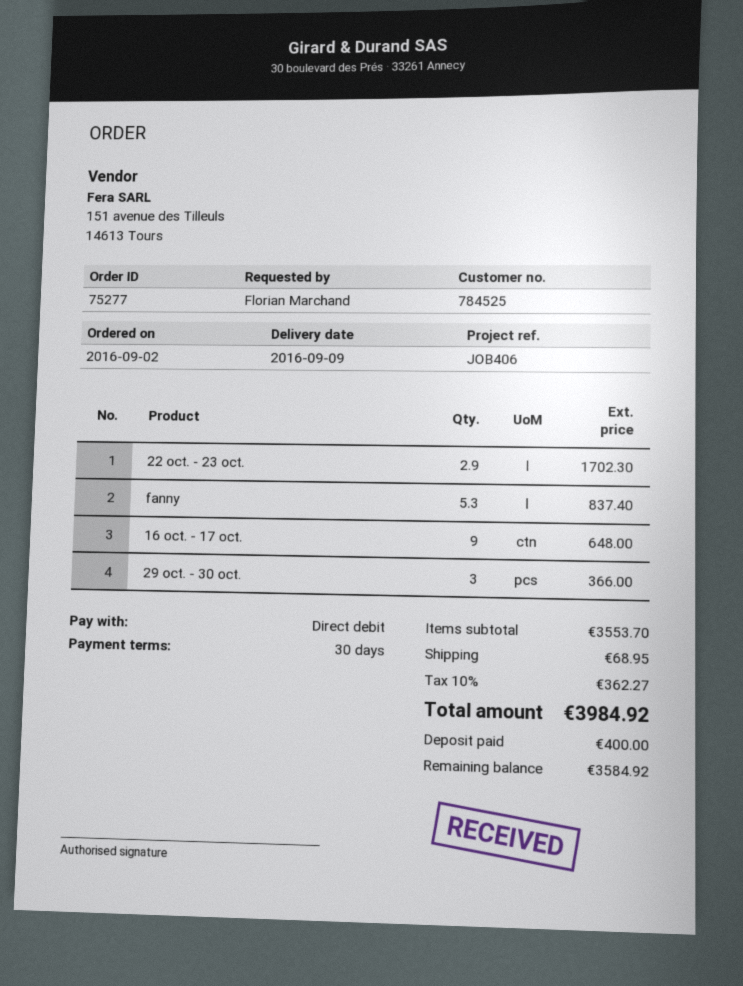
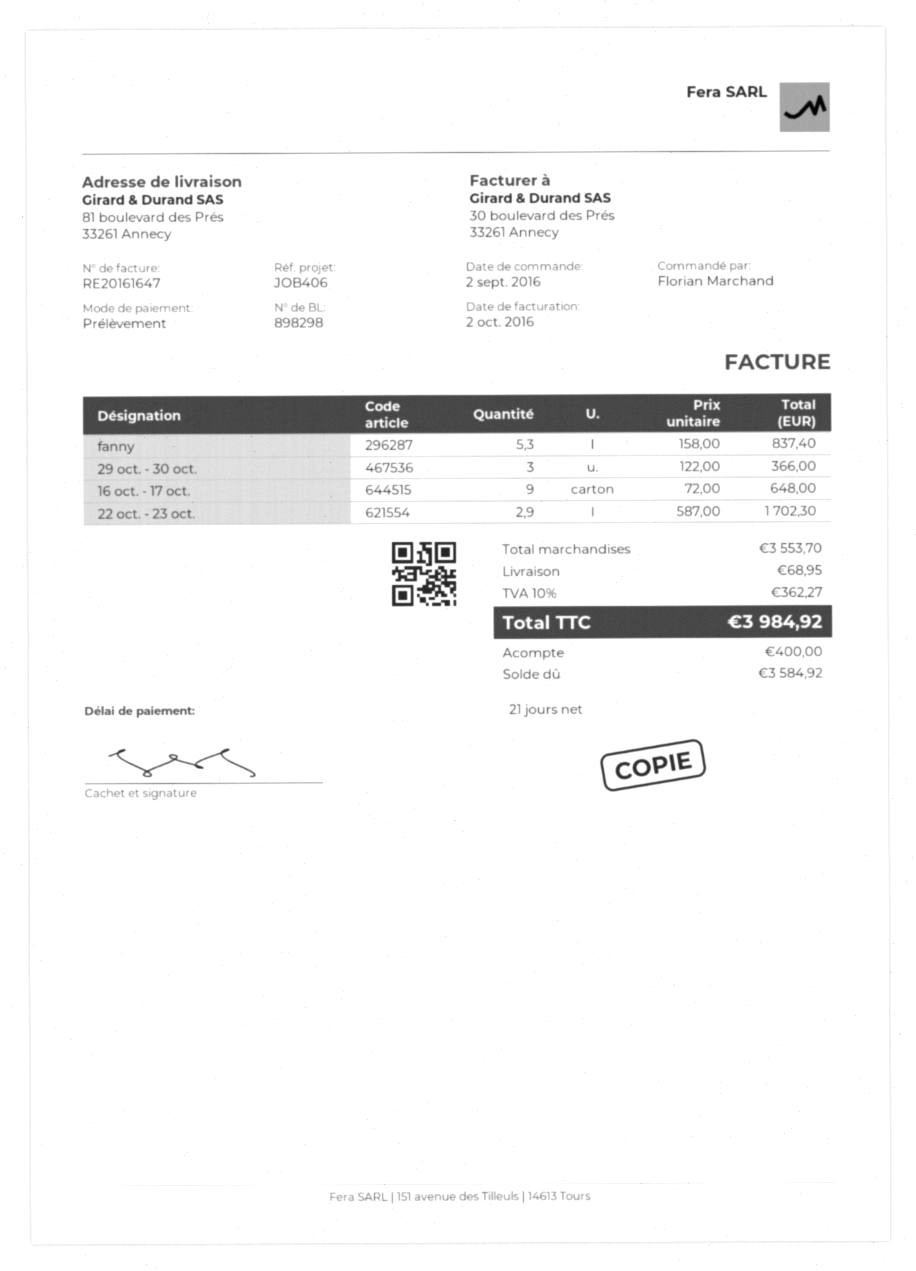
payment terms: 30 days -> 21 days

